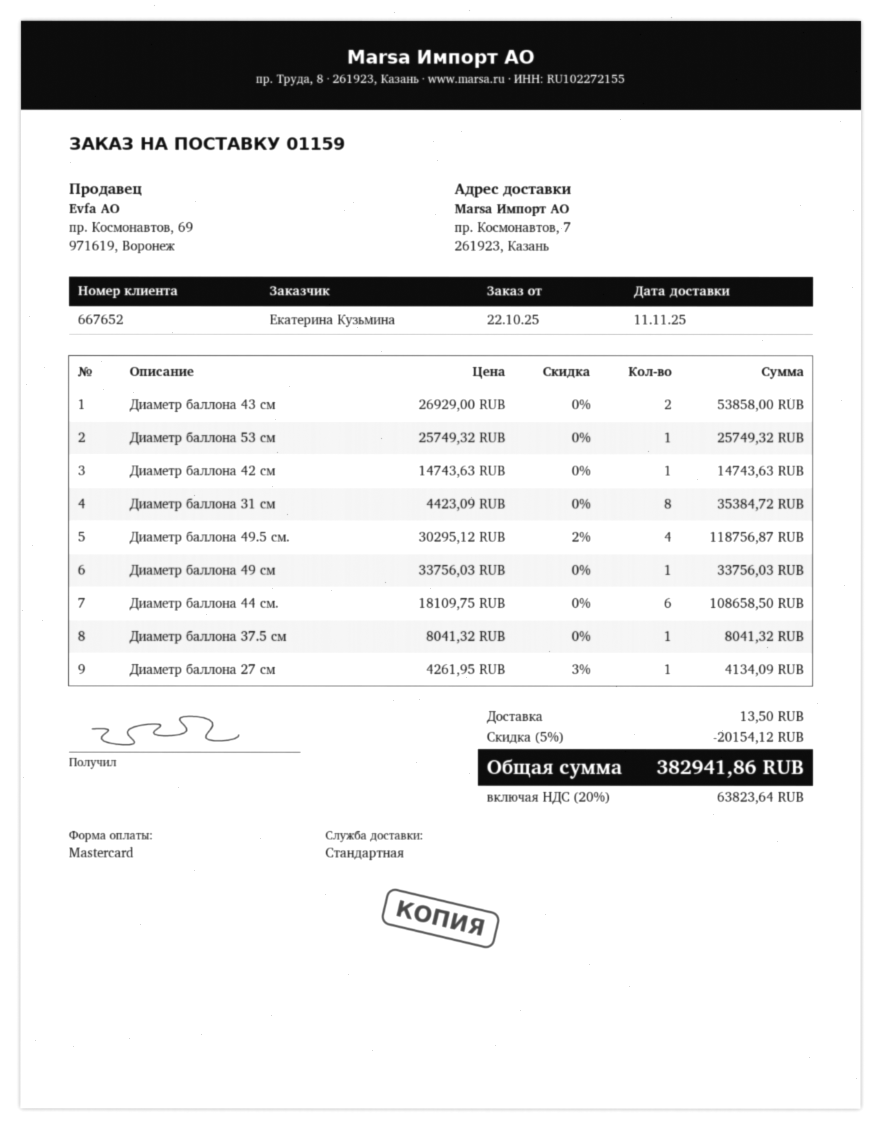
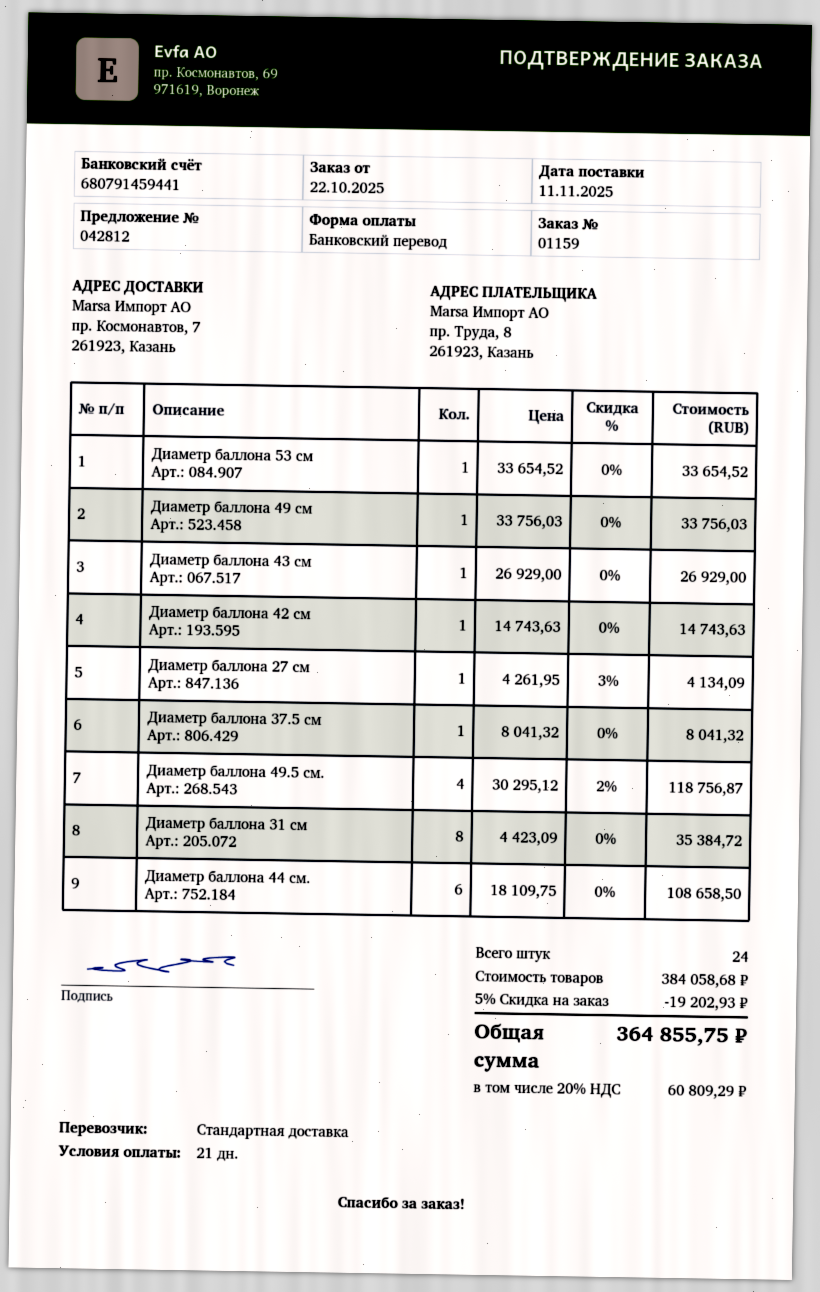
payment method: Mastercard -> bank transfer
Диаметр баллона 43 см: 2 x 26929.00 = 53858.00 -> 1 x 26929.00 = 26929.00
Диаметр баллона 53 см: 1 x 25749.32 = 25749.32 -> 1 x 33654.52 = 33654.52
discount: 5% = 20154.12 -> 5% = 19202.93
shipping: 13.50 -> none
tax: 20% = 63823.64 -> 20% = 60809.29
total: 382941.86 -> 364855.75

